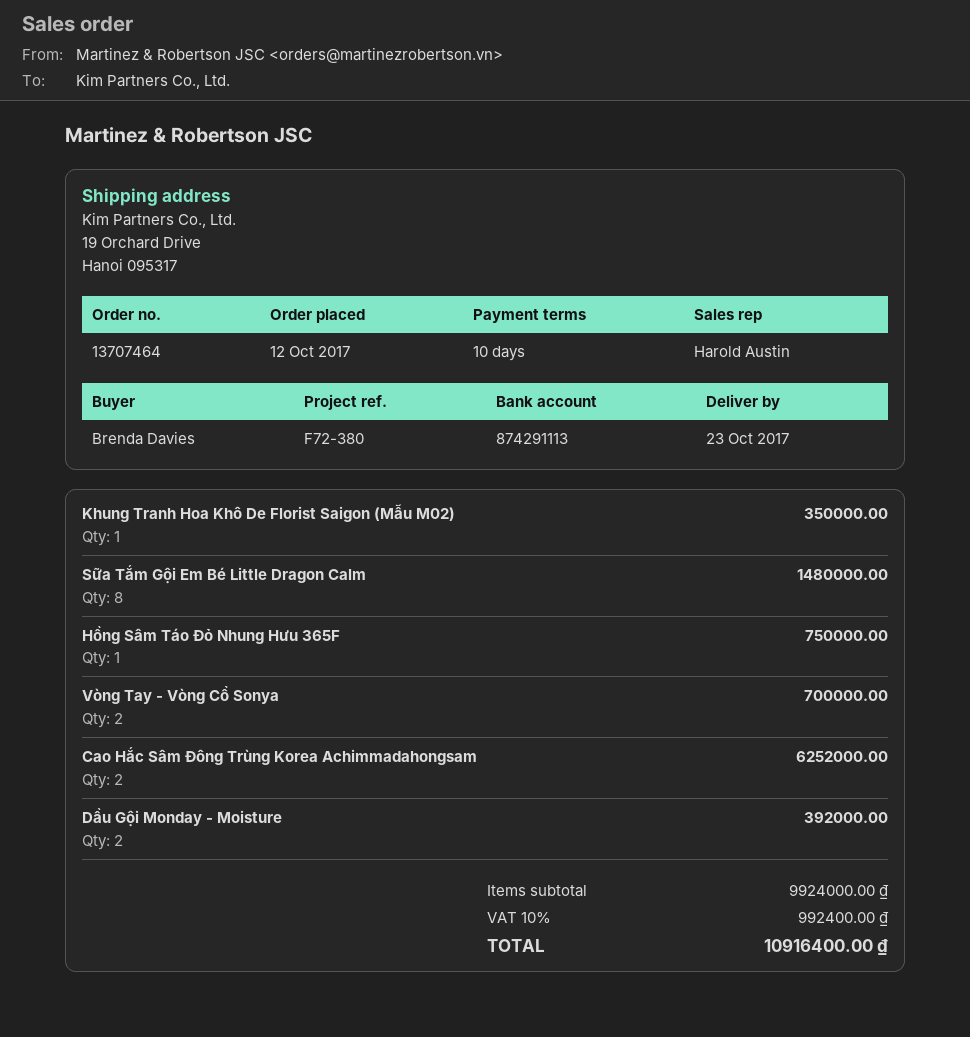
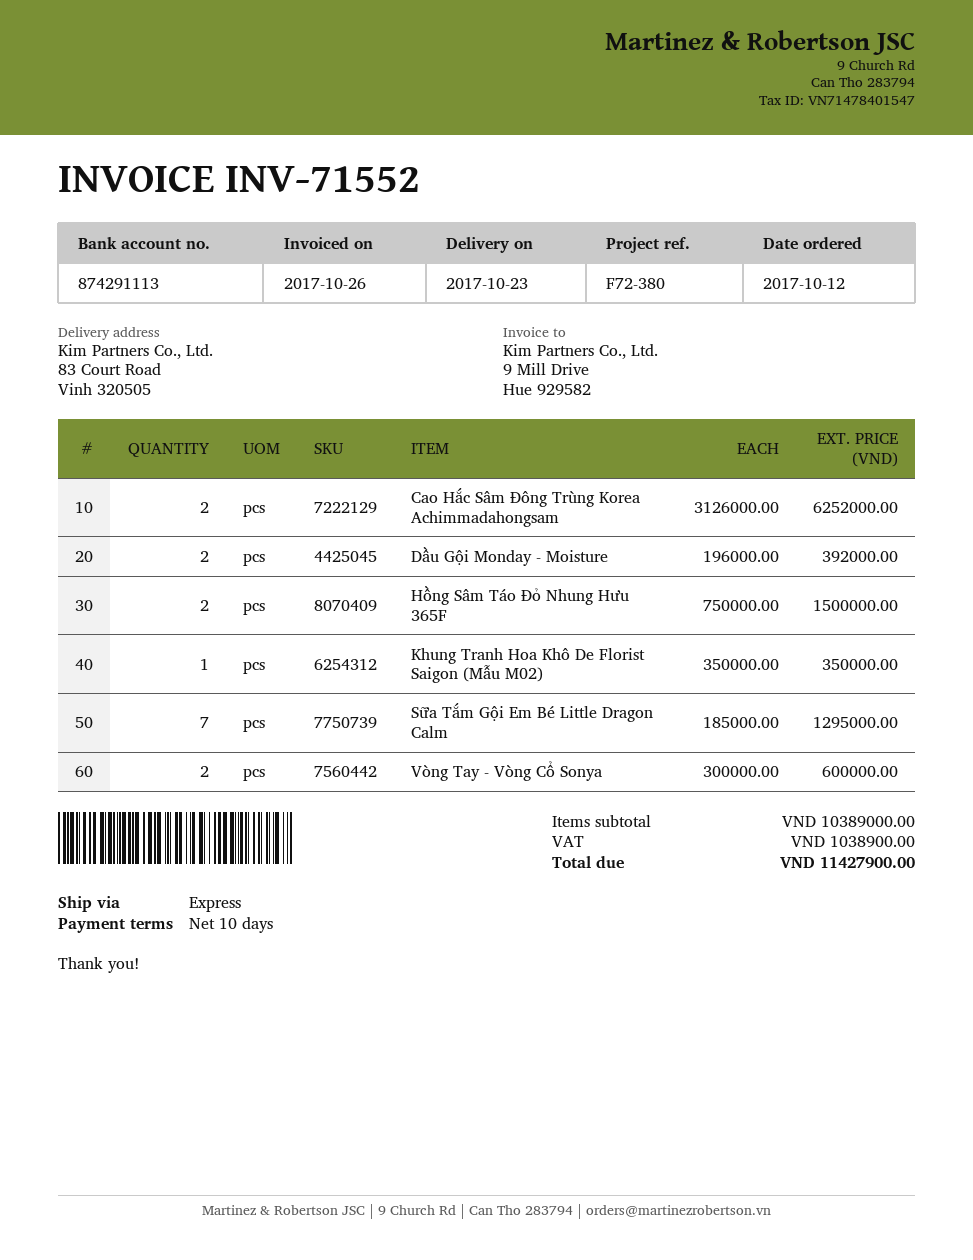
ship to: 19 Orchard Drive, Hanoi 095317 -> 83 Court Road, Vinh 320505
Sữa Tắm Gội Em Bé Little Dragon Calm: 8 for 1480000.00 -> 7 for 1295000.00
Hồng Sâm Táo Đỏ Nhung Hưu 365F: 1 for 750000.00 -> 2 for 1500000.00
Vòng Tay - Vòng Cổ Sonya: 2 for 700000.00 -> 2 for 600000.00
subtotal: 9924000.00 -> 10389000.00
tax: 992400.00 -> 1038900.00
total: 10916400.00 -> 11427900.00

